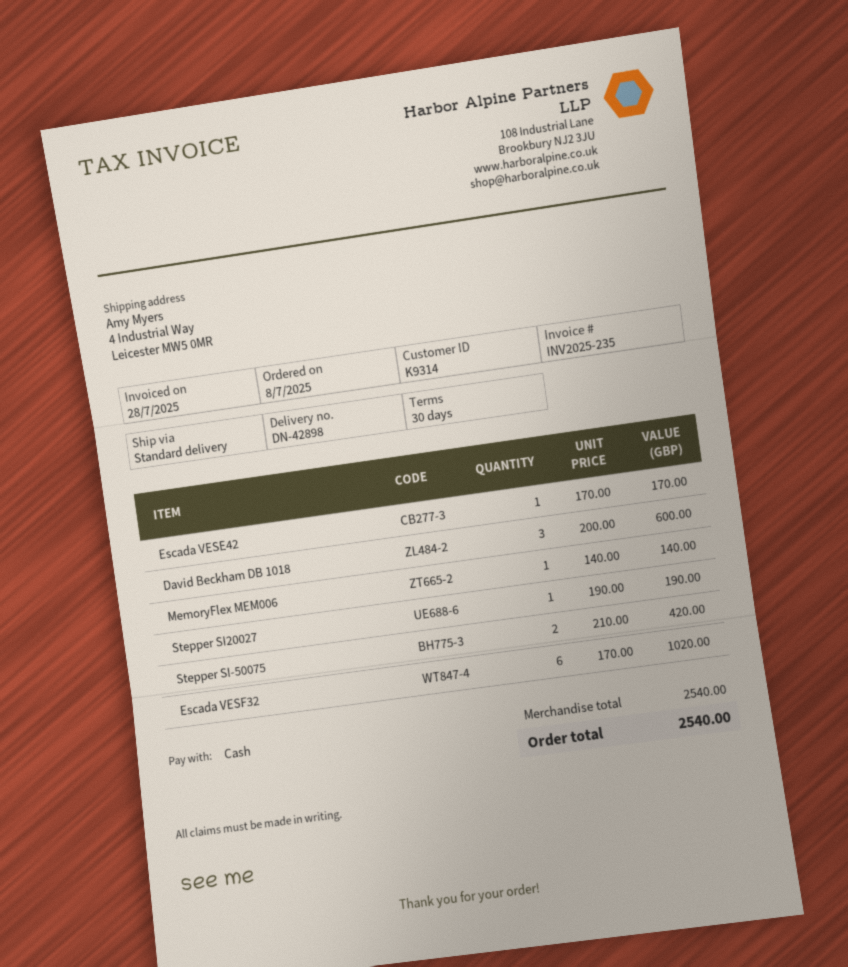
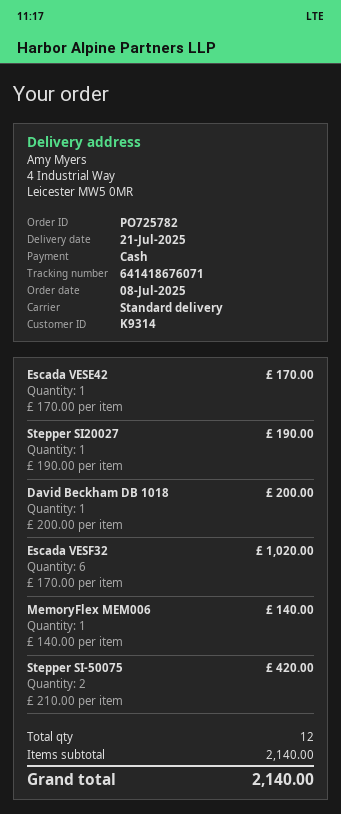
David Beckham DB 1018: 3 x 200.00 = 600.00 -> 1 x 200.00 = 200.00
subtotal: 2540.00 -> 2140.00
total: 2540.00 -> 2140.00

